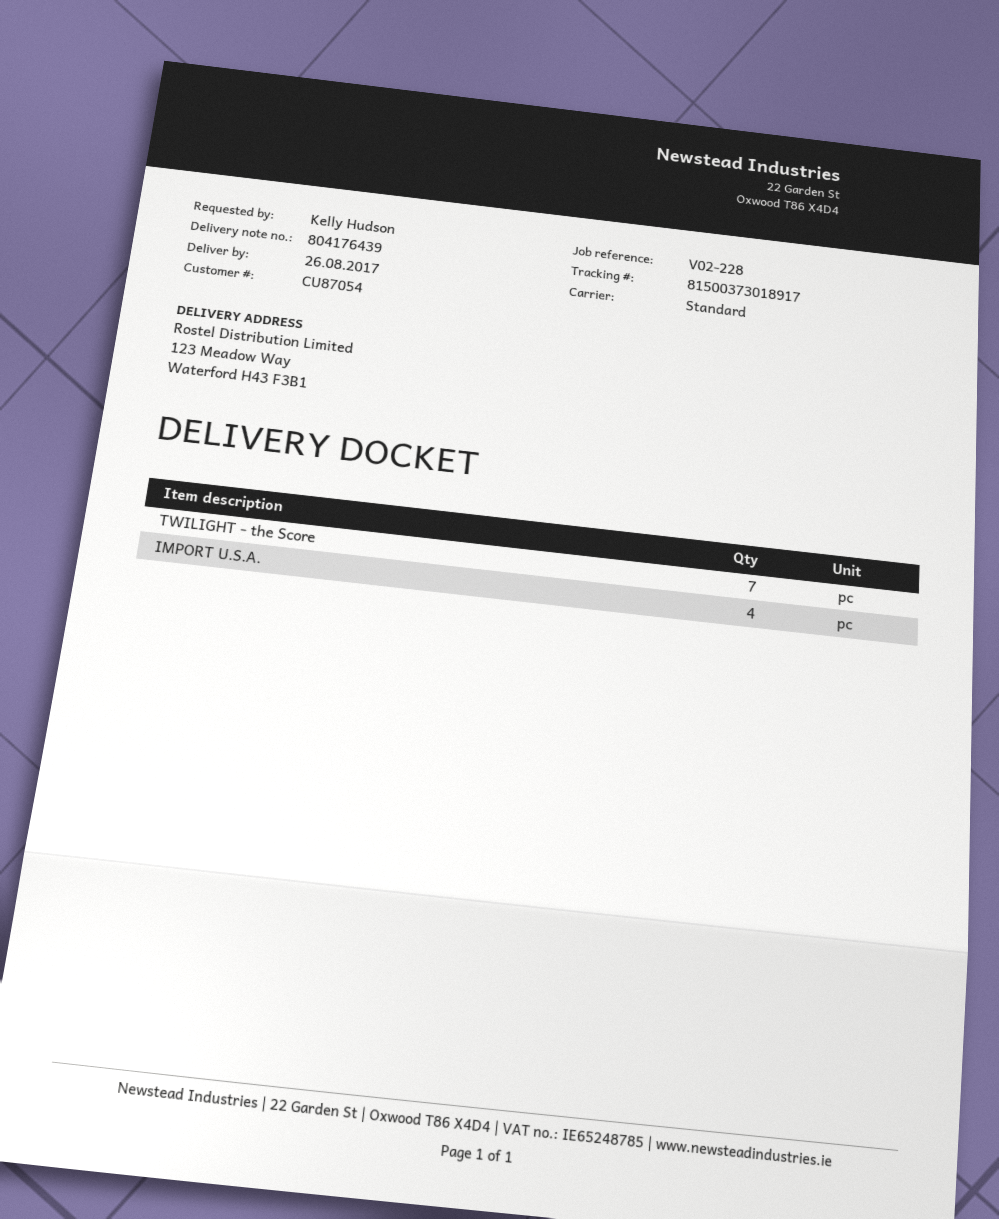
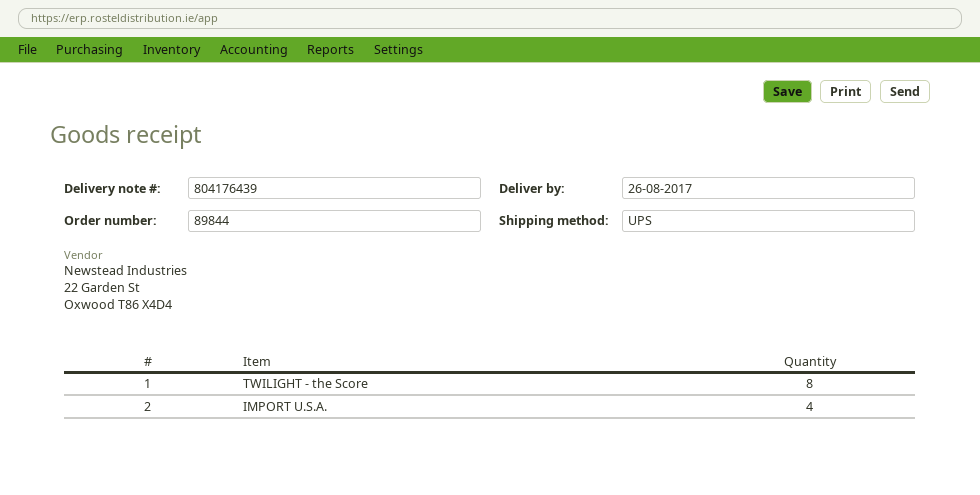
shipping method: standard -> UPS
TWILIGHT - the Score: 7 -> 8

